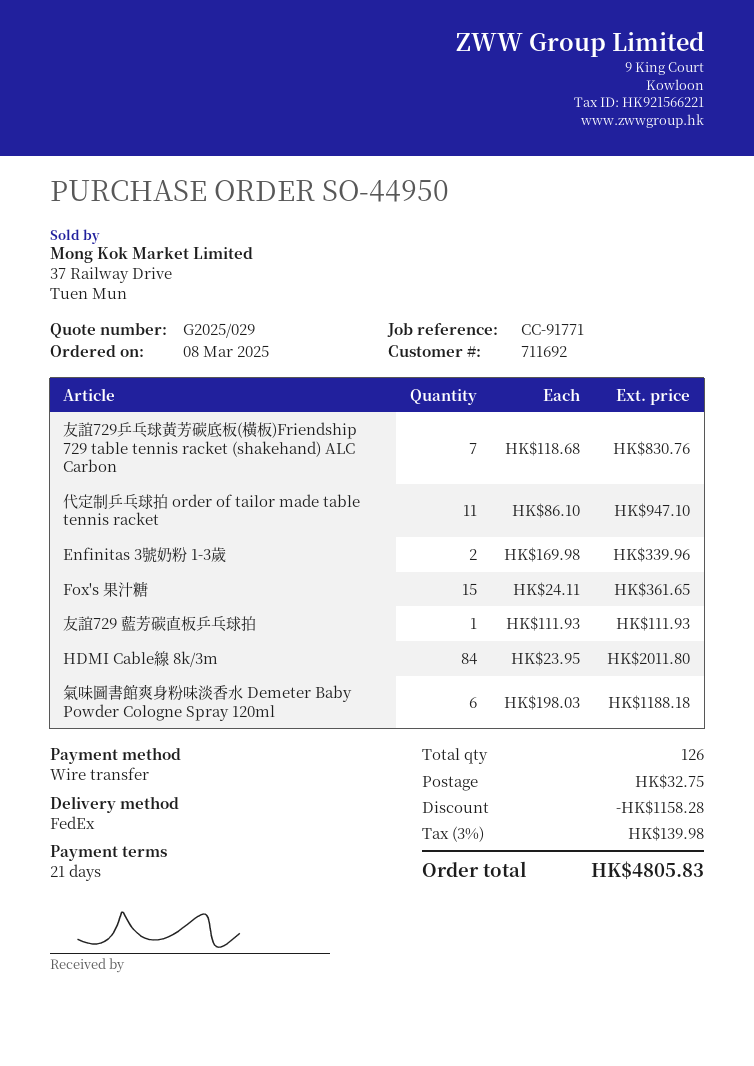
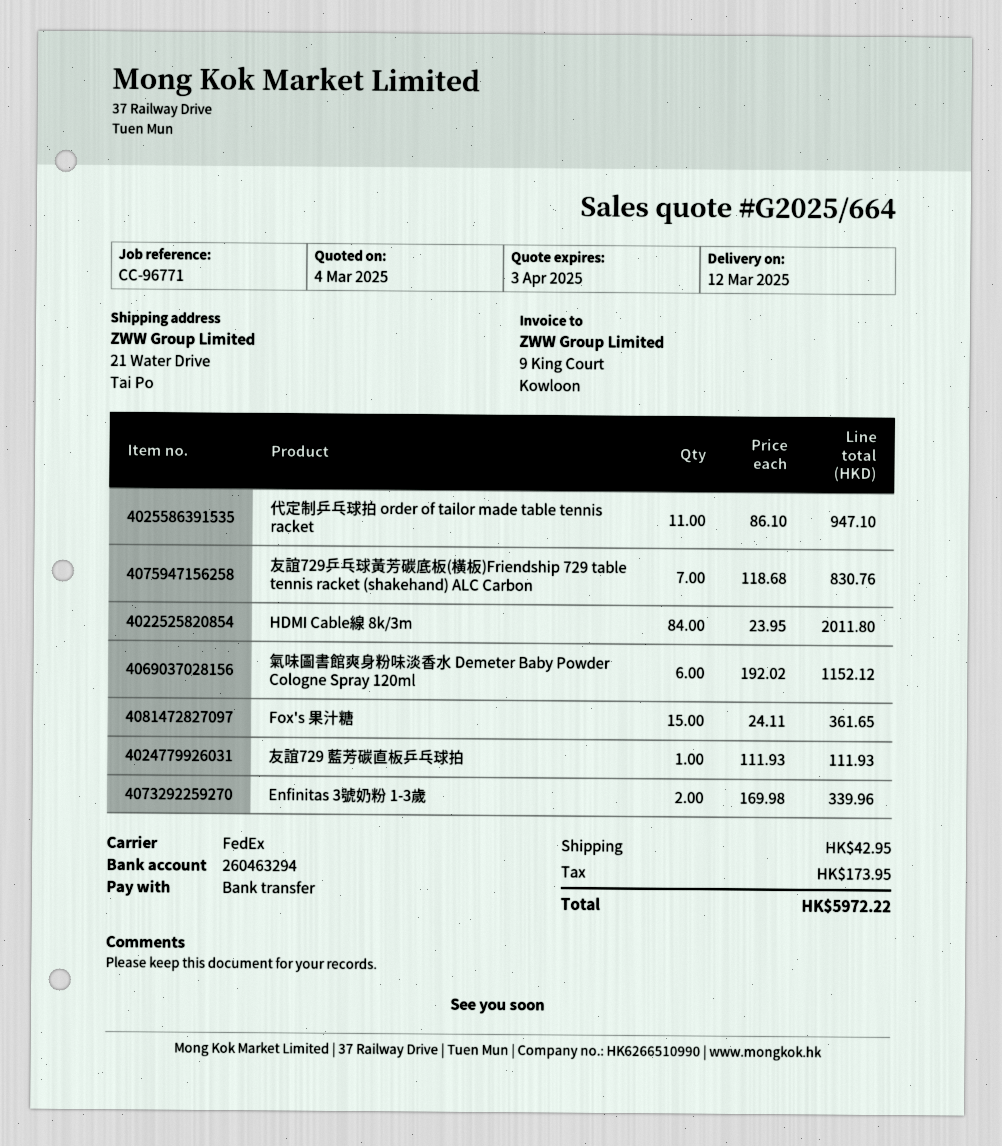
quote number: G2025/029 -> G2025/664
reference: CC-91771 -> CC-96771
氣味圖書館爽身粉味淡香水 Demeter Baby Powder Cologne Spray 120ml: 6 x 198.03 = 1188.18 -> 6 x 192.02 = 1152.12
discount: 1158.28 -> none
shipping: 32.75 -> 42.95
tax: 139.98 -> 173.95
total: 4805.83 -> 5972.22

